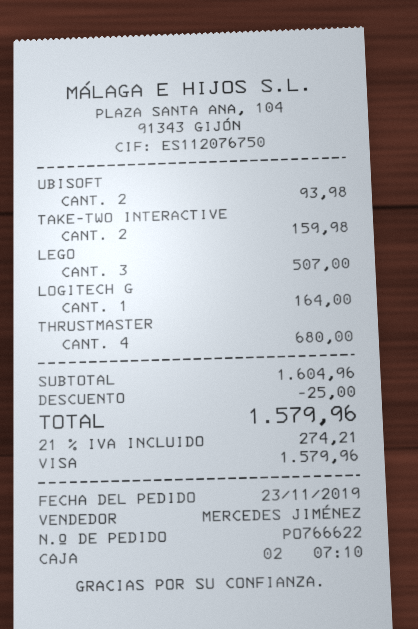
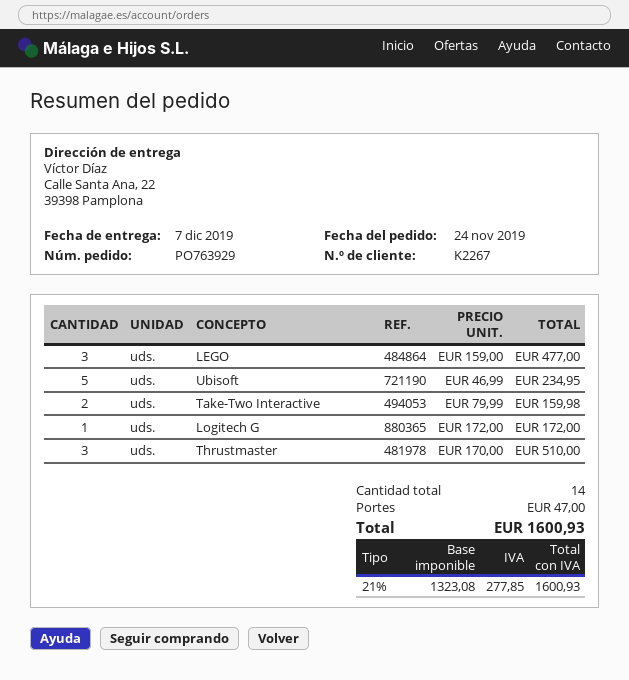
order number: PO766622 -> PO763929
order date: 2019-11-23 -> 2019-11-24
UBISOFT: 2 for 93.98 -> 5 for 234.95
LEGO: 3 for 507.00 -> 3 for 477.00
LOGITECH G: 1 for 164.00 -> 1 for 172.00
THRUSTMASTER: 4 for 680.00 -> 3 for 510.00
discount: 25.00 -> none
shipping: none -> 47.00
tax: 21% = 274.21 -> 21% = 277.85
total: 1579.96 -> 1600.93

